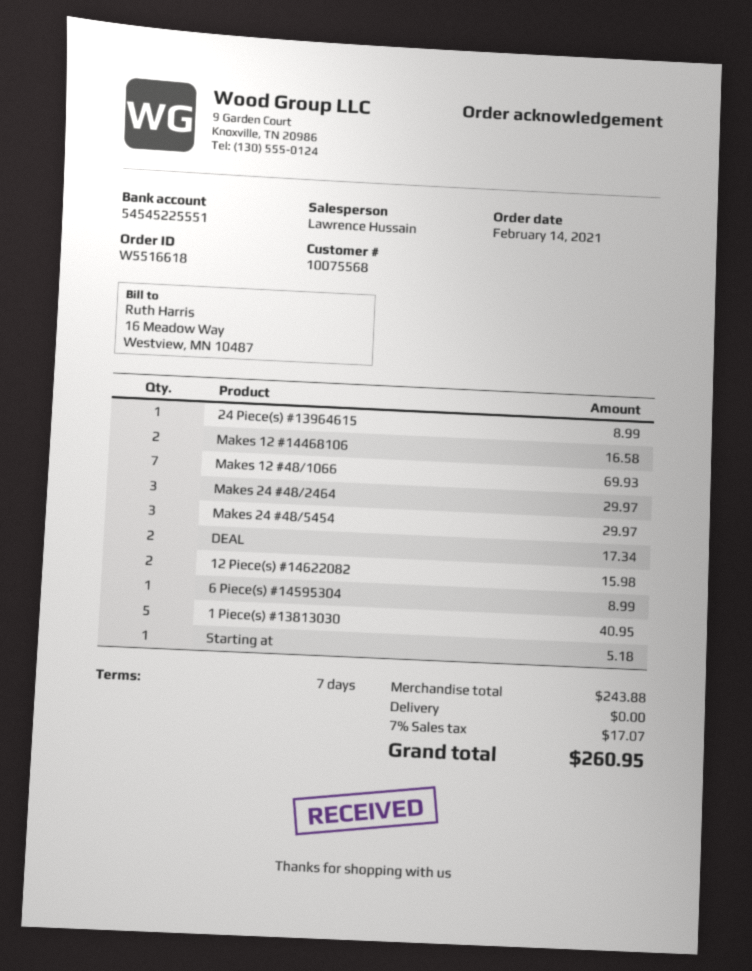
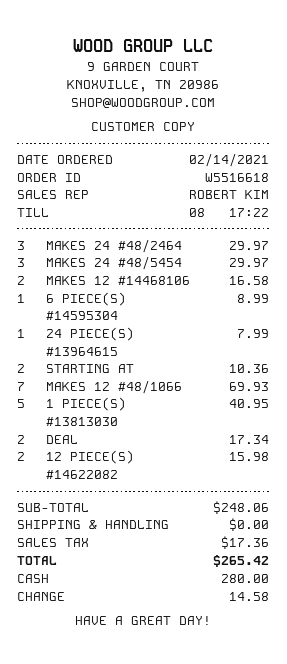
sales rep: Lawrence Hussain -> ROBERT KIM
24 Piece(s) #13964615: 1 for 8.99 -> 1 for 7.99
Starting at: 1 for 5.18 -> 2 for 10.36
subtotal: 243.88 -> 248.06
tax: 17.07 -> 17.36
total: 260.95 -> 265.42

